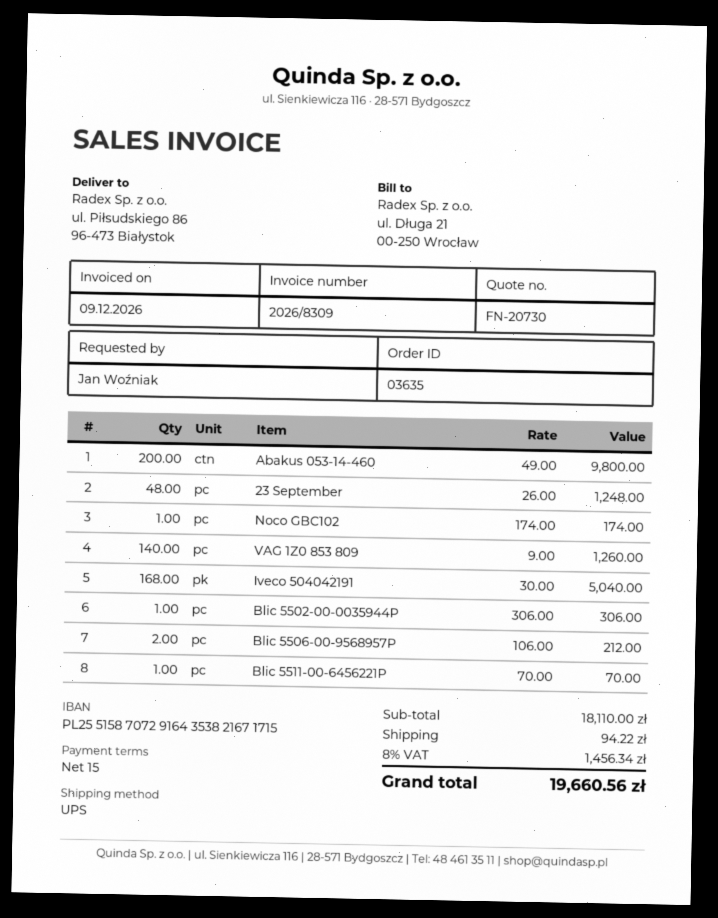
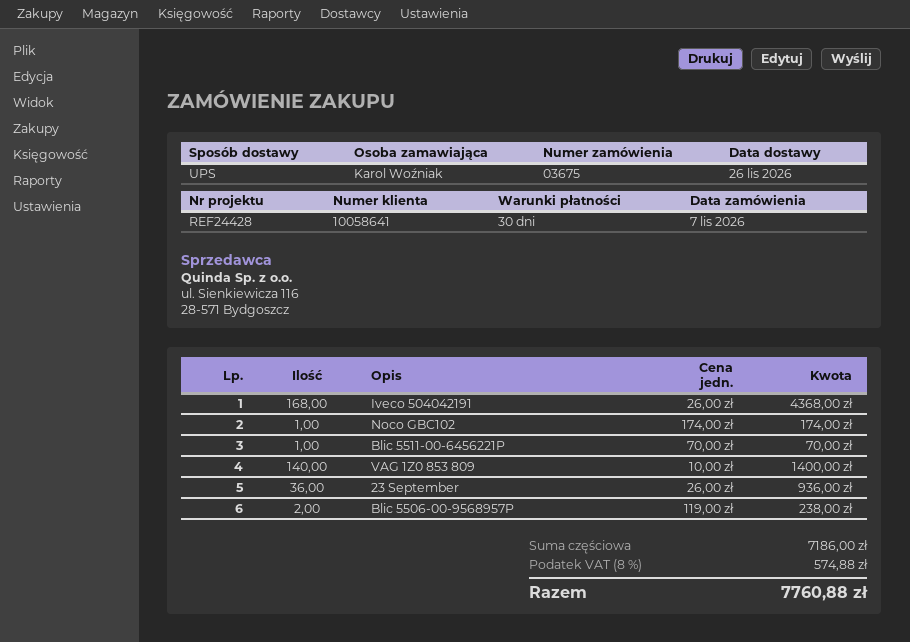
order number: 03635 -> 03675
payment terms: 15 days -> 30 days
ordered by: Jan Woźniak -> Karol Woźniak
Abakus 053-14-460: 200 x 49.00 = 9800.00 -> none
23 September: 48 x 26.00 = 1248.00 -> 36 x 26.00 = 936.00
VAG 1Z0 853 809: 140 x 9.00 = 1260.00 -> 140 x 10.00 = 1400.00
Iveco 504042191: 168 x 30.00 = 5040.00 -> 168 x 26.00 = 4368.00
Blic 5502-00-0035944P: 1 x 306.00 = 306.00 -> none
Blic 5506-00-9568957P: 2 x 106.00 = 212.00 -> 2 x 119.00 = 238.00
subtotal: 18110.00 -> 7186.00
shipping: 94.22 -> none
tax: 8% = 1456.34 -> 8% = 574.88
total: 19660.56 -> 7760.88

